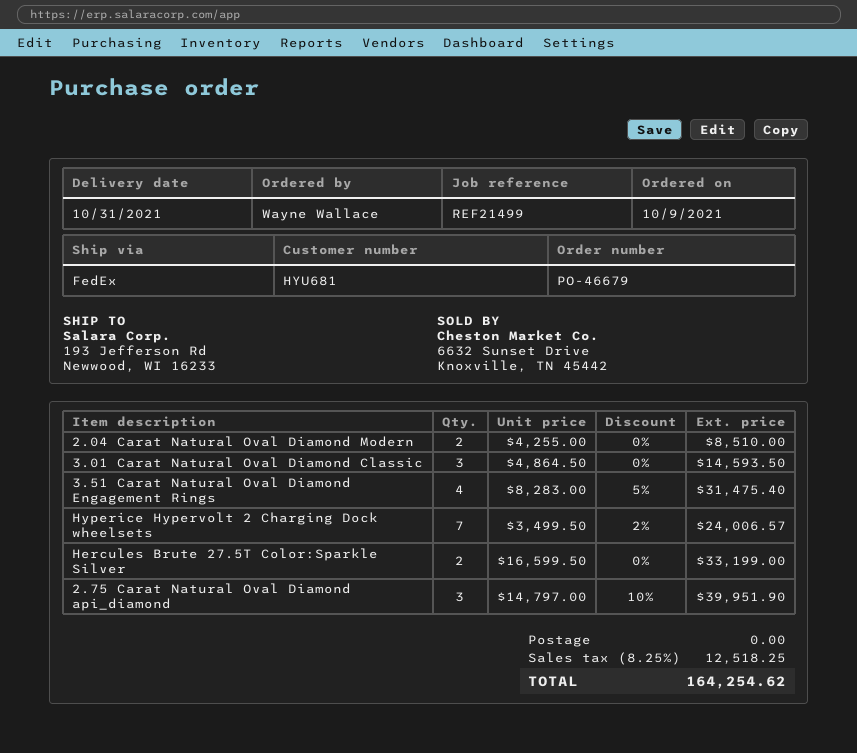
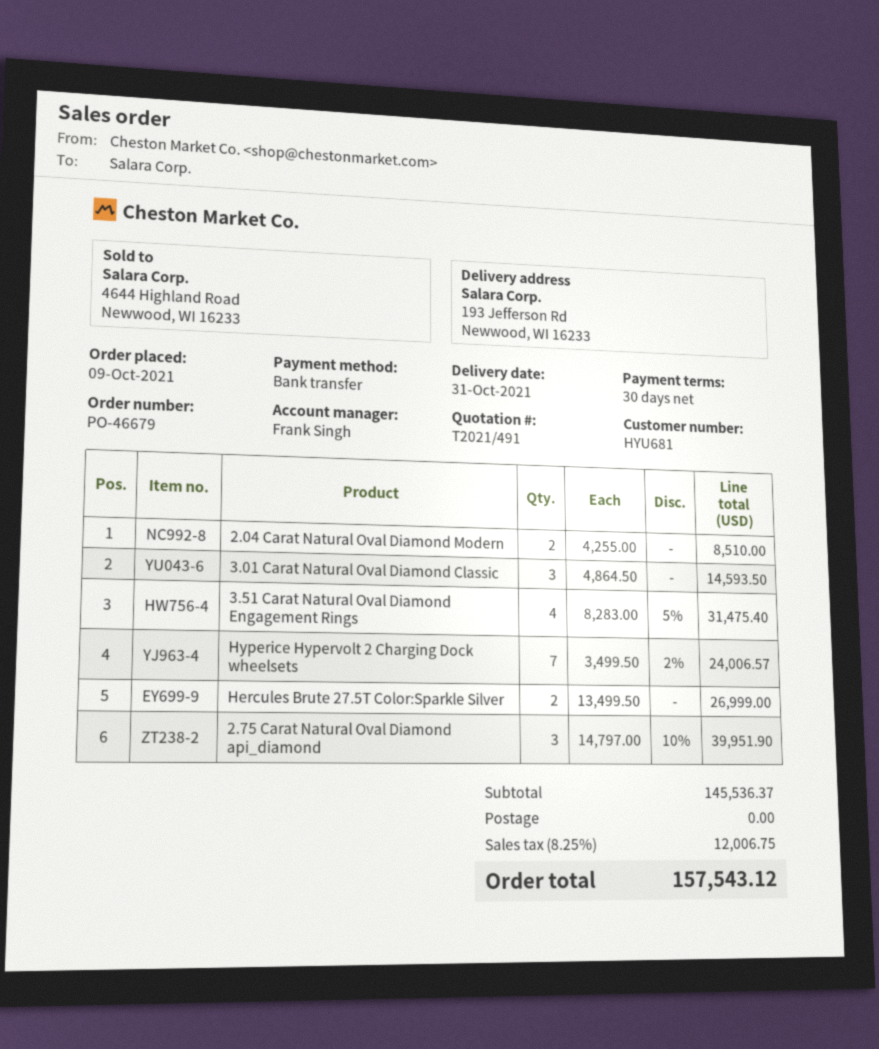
Hercules Brute 27.5T Color:Sparkle Silver: 2 x 16599.50 = 33199.00 -> 2 x 13499.50 = 26999.00
tax: 8.25% = 12518.25 -> 8.25% = 12006.75
total: 164254.62 -> 157543.12

